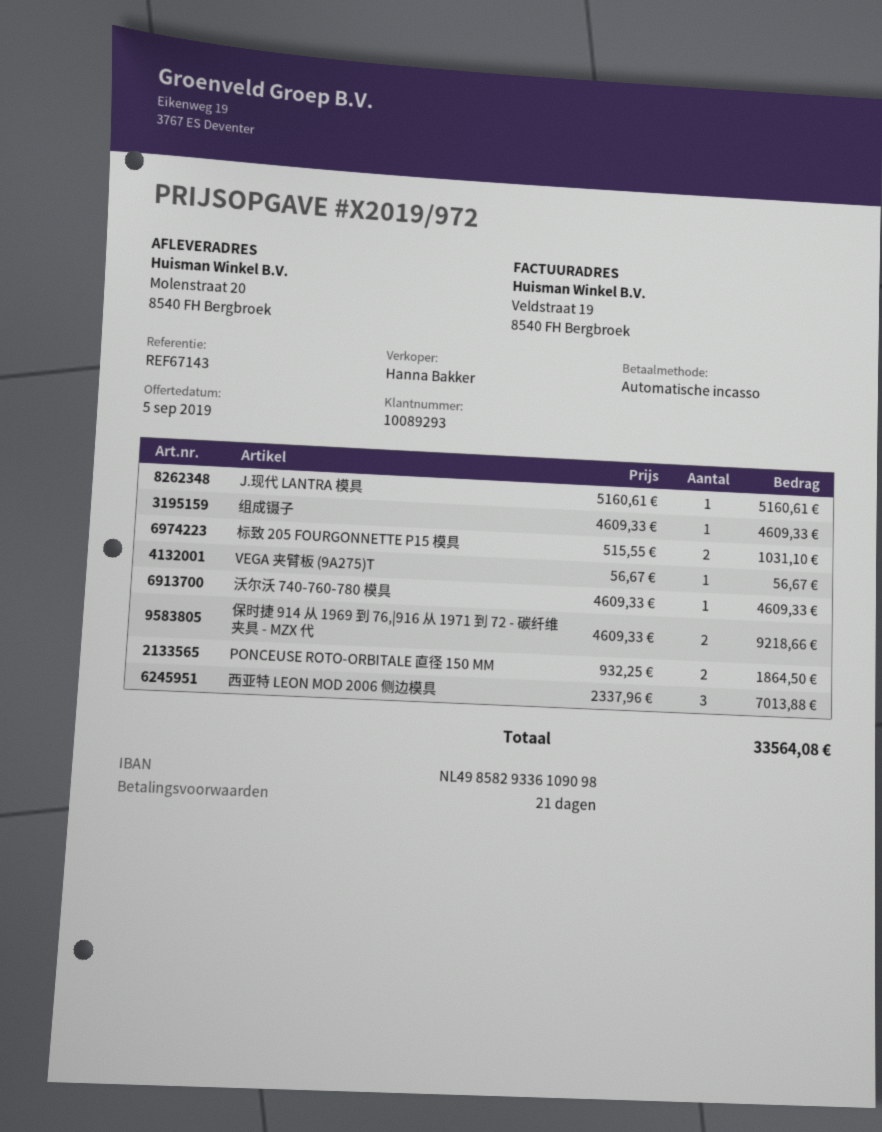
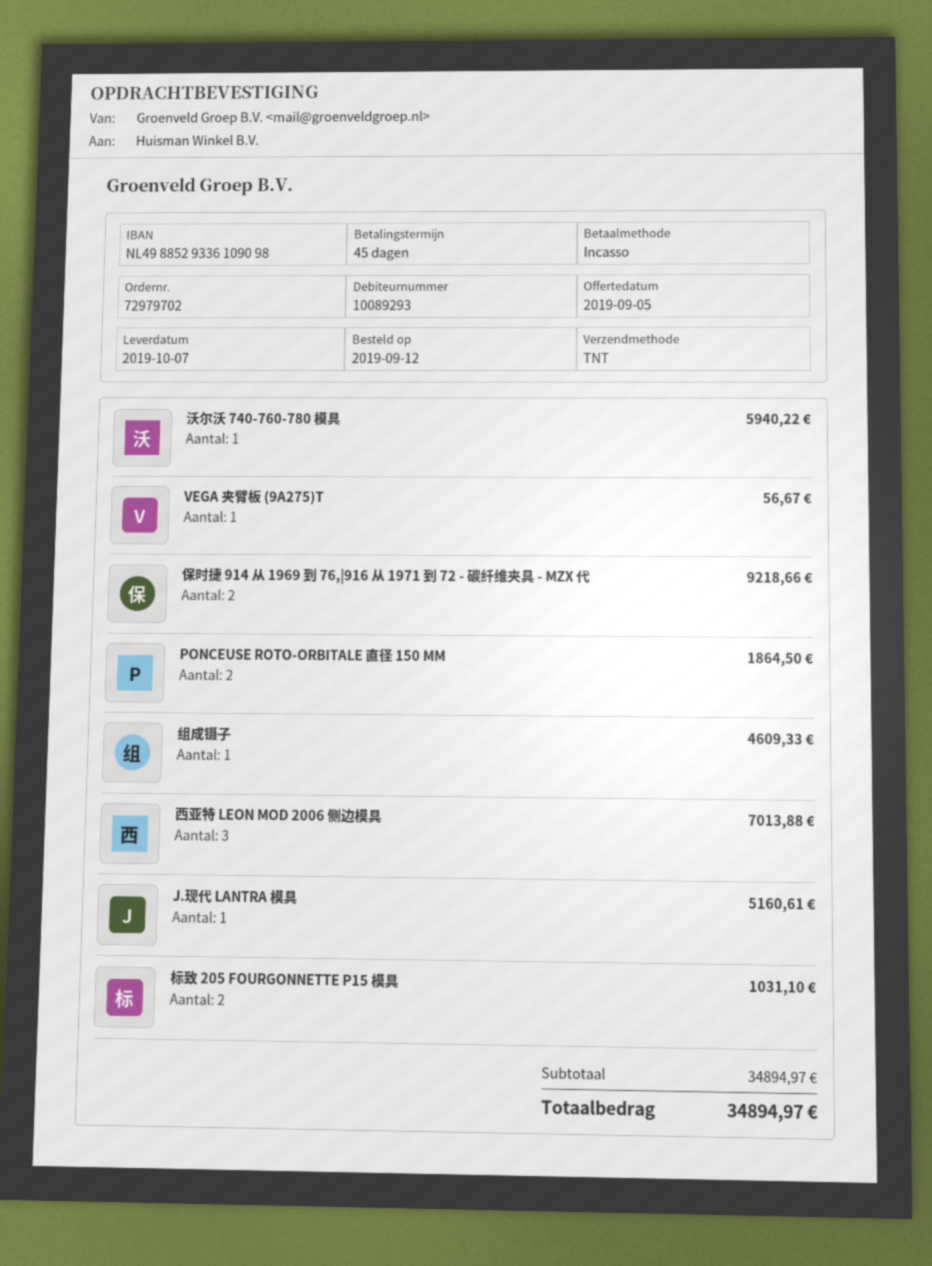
payment terms: 21 days -> 45 days
bank account: NL4985829336109098 -> NL4988529336109098
沃尔沃 740-760-780 模具: 1 for 4609.33 -> 1 for 5940.22
total: 33564.08 -> 34894.97

